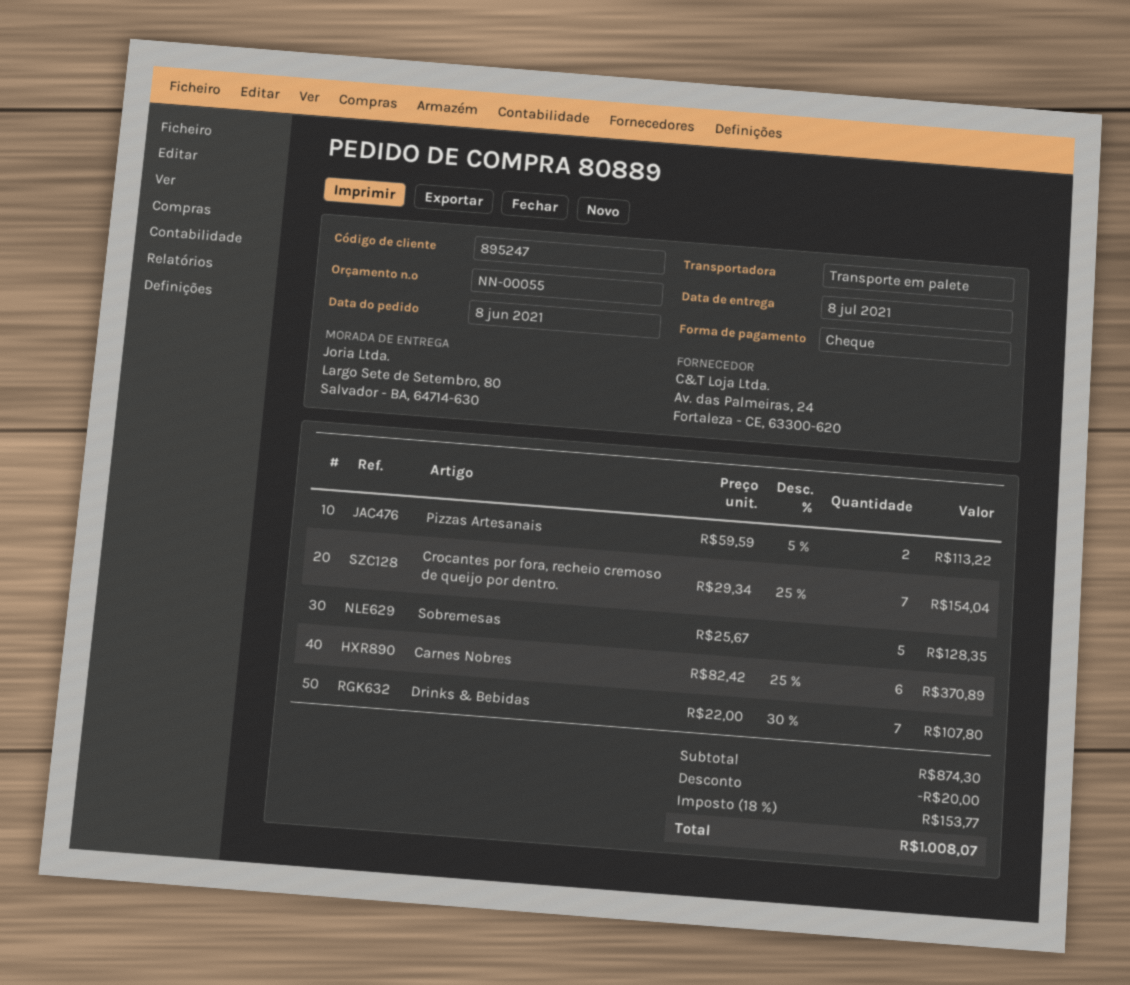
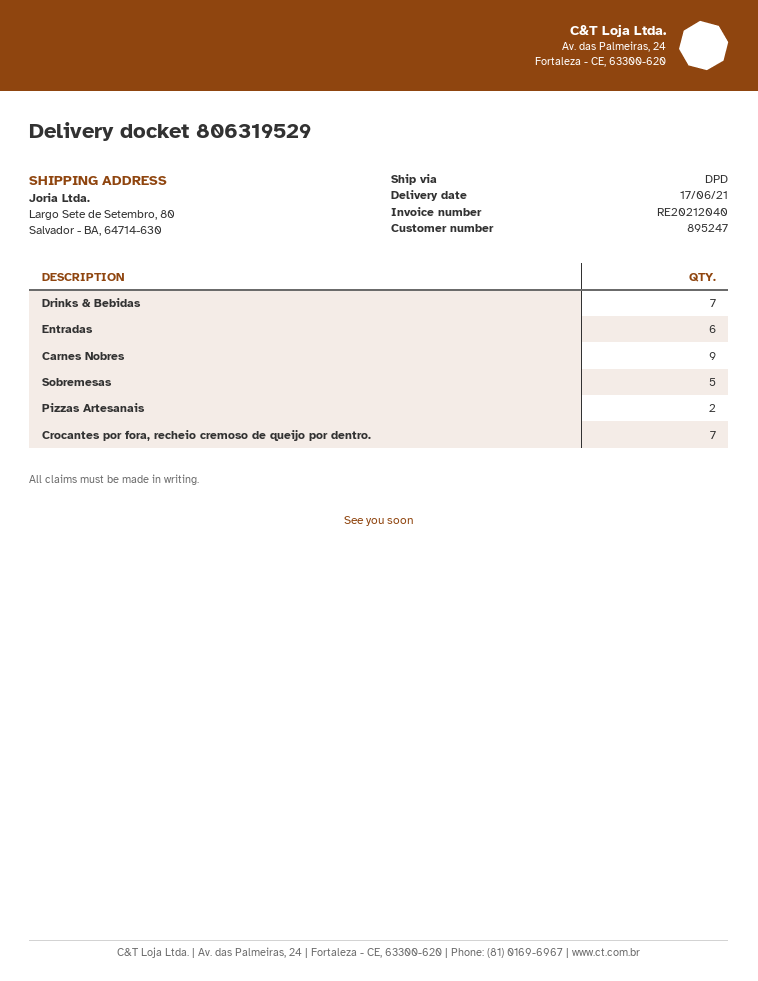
delivery date: 2021-07-08 -> 2021-06-17
shipping method: pallet freight -> DPD
Carnes Nobres: 6 -> 9
Entradas: none -> 6

